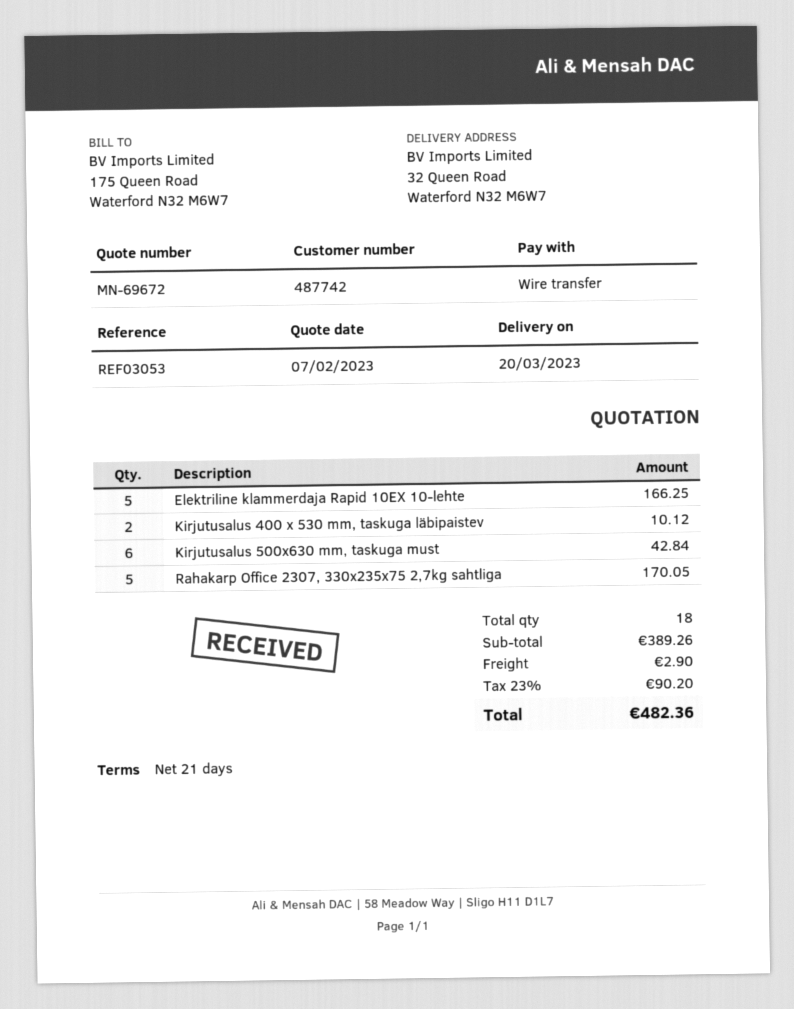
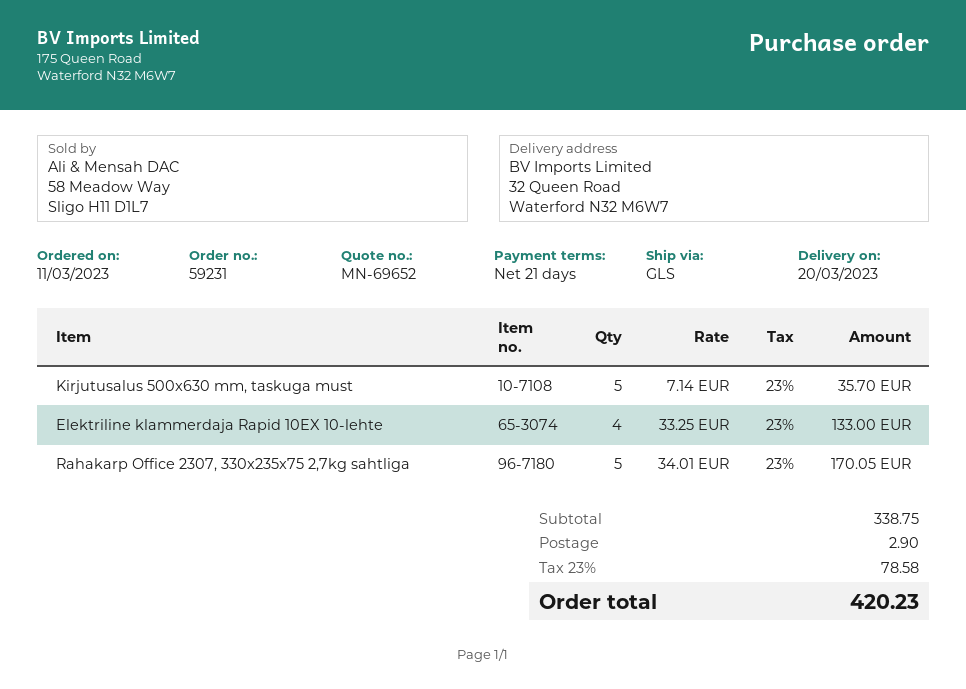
quote number: MN-69672 -> MN-69652
Elektriline klammerdaja Rapid 10EX 10-lehte: 5 for 166.25 -> 4 for 133.00
Kirjutusalus 400 x 530 mm, taskuga läbipaistev: 2 for 10.12 -> none
Kirjutusalus 500x630 mm, taskuga must: 6 for 42.84 -> 5 for 35.70
subtotal: 389.26 -> 338.75
tax: 23% = 90.20 -> 23% = 78.58
total: 482.36 -> 420.23

